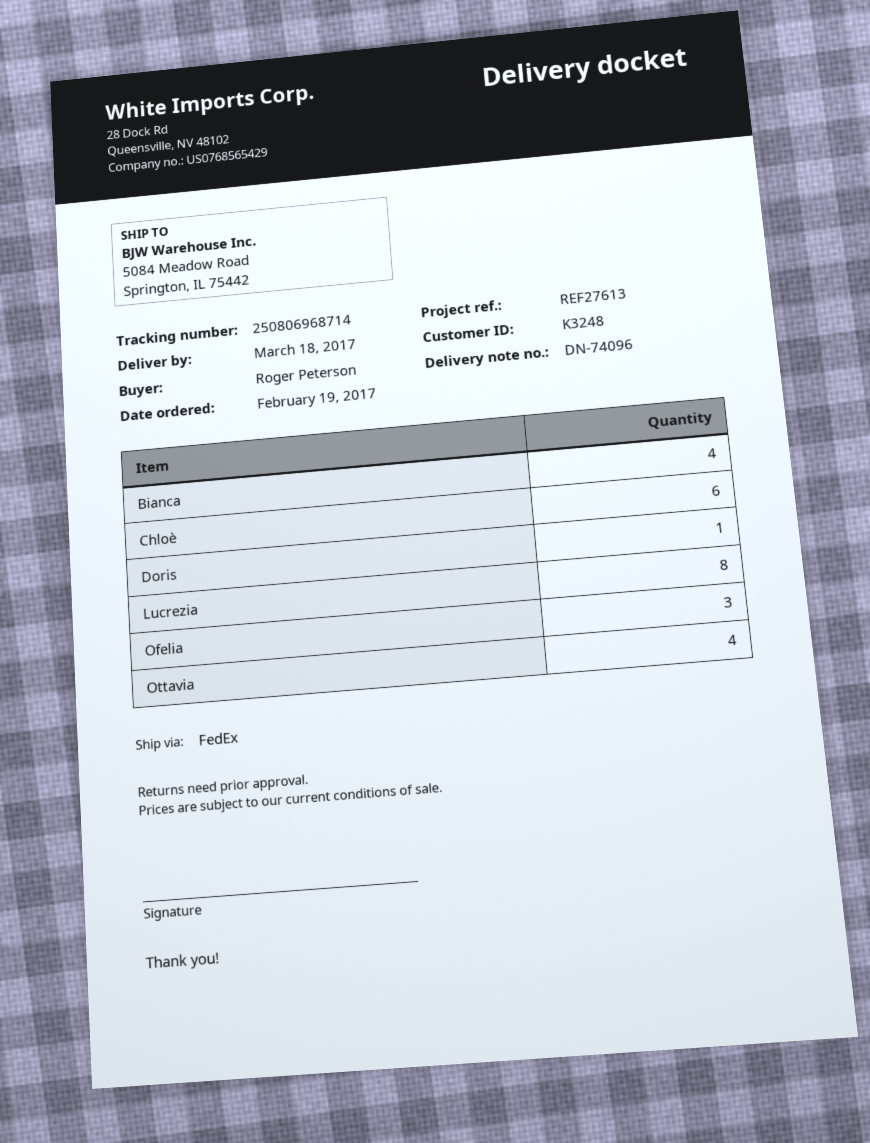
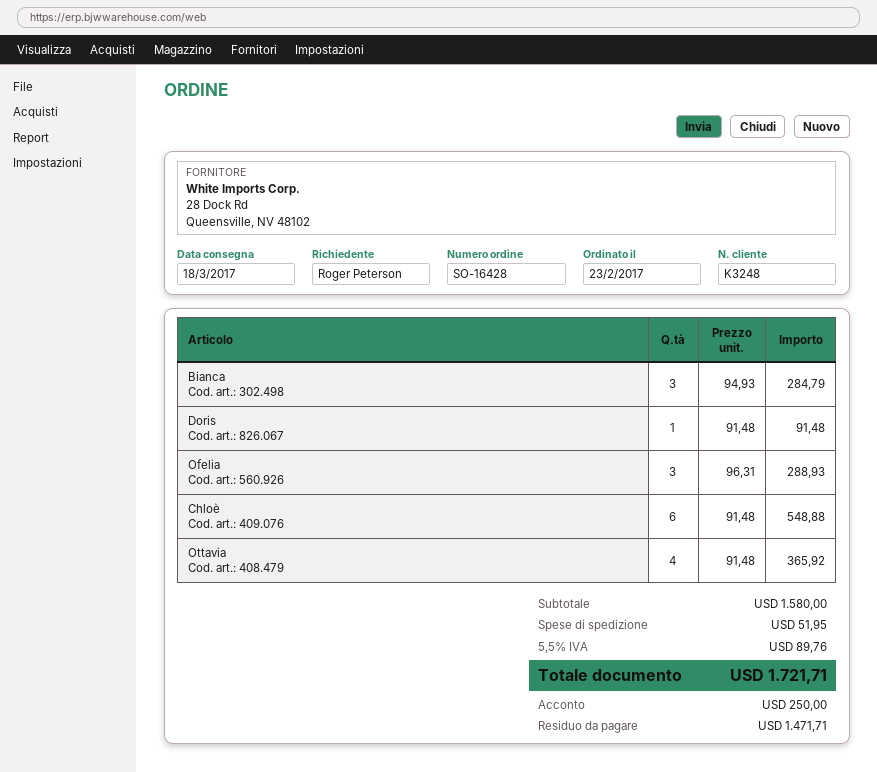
order date: 2017-02-19 -> 2017-02-23
Bianca: 4 -> 3
Lucrezia: 8 -> none

